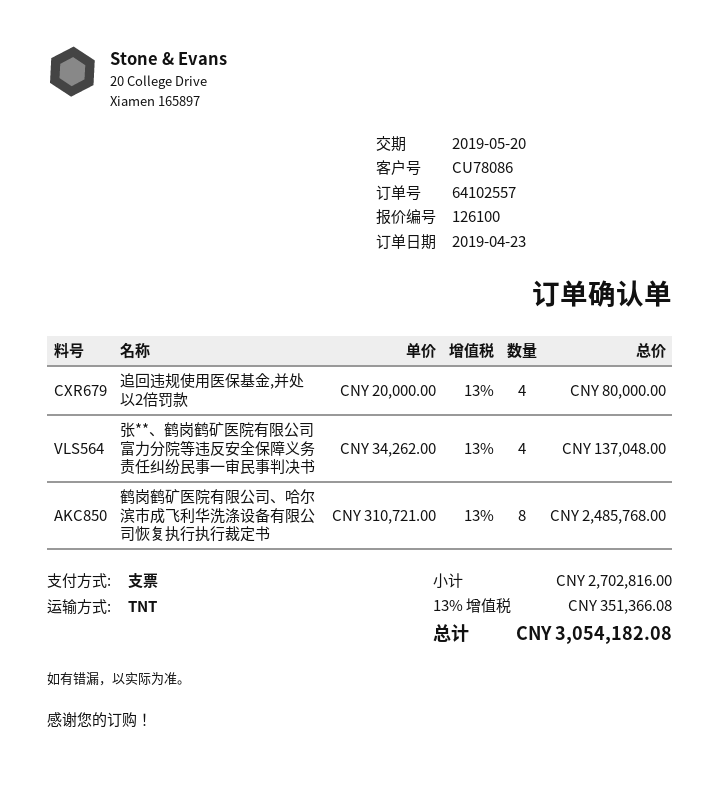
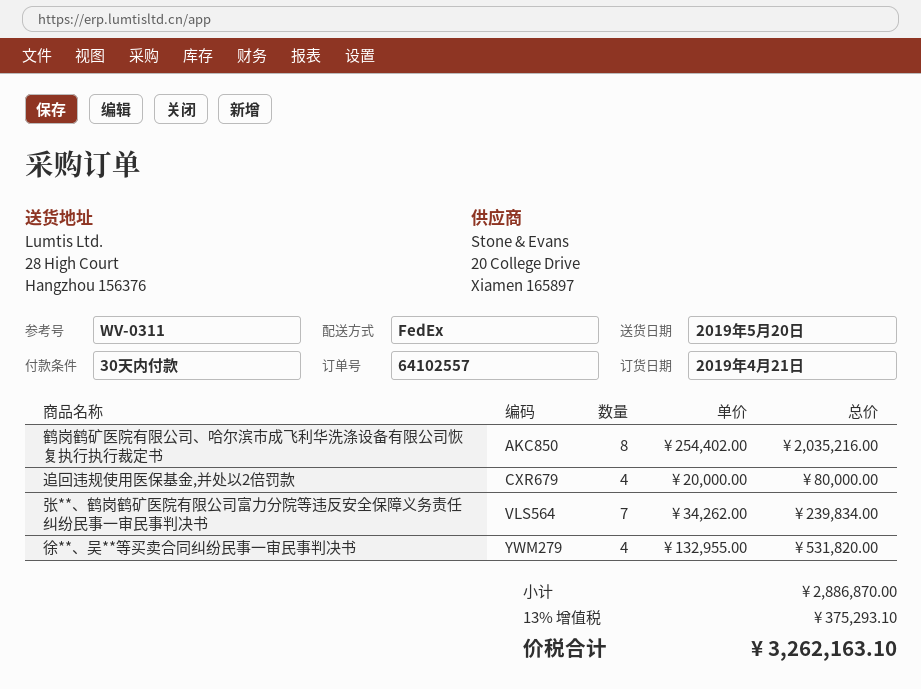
order date: 2019-04-23 -> 2019-04-21
shipping method: TNT -> FedEx
张**、鹤岗鹤矿医院有限公司富力分院等违反安全保障义务责任纠纷民事一审民事判决书: 4 x 34262.00 = 137048.00 -> 7 x 34262.00 = 239834.00
鹤岗鹤矿医院有限公司、哈尔滨市成飞利华洗涤设备有限公司恢复执行执行裁定书: 8 x 310721.00 = 2485768.00 -> 8 x 254402.00 = 2035216.00
徐**、吴**等买卖合同纠纷民事一审民事判决书: none -> 4 x 132955.00 = 531820.00
subtotal: 2702816.00 -> 2886870.00
tax: 13% = 351366.08 -> 13% = 375293.10
total: 3054182.08 -> 3262163.10

